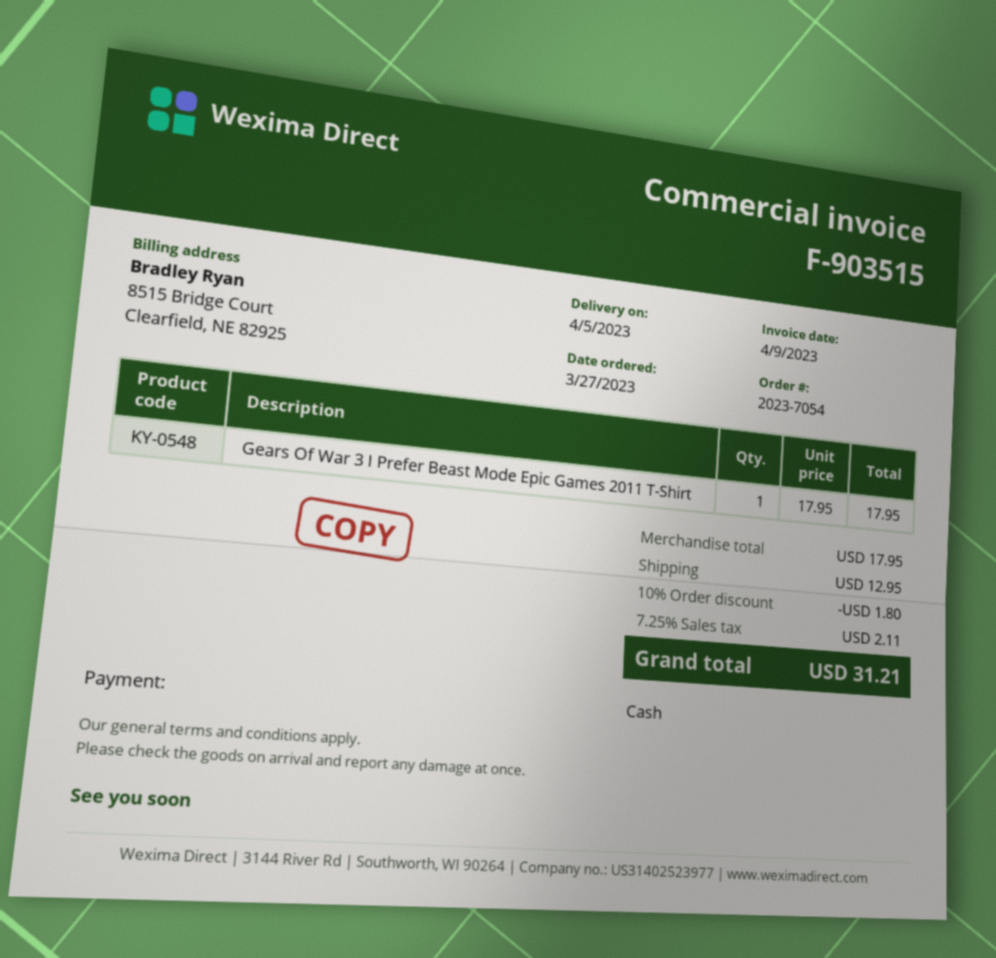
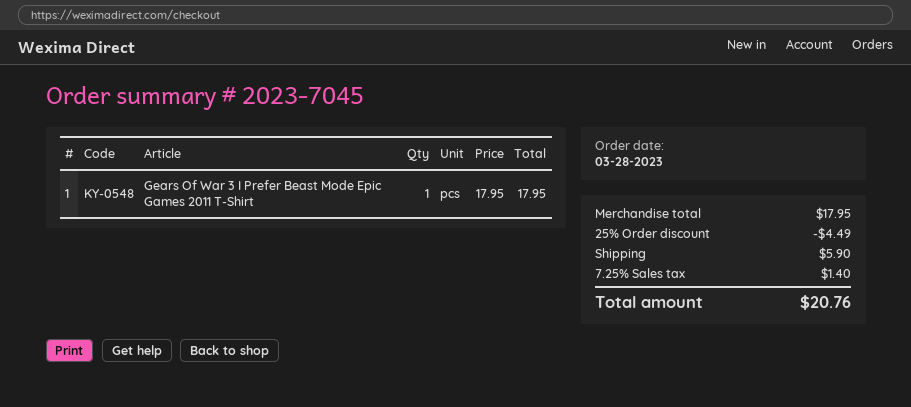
order number: 2023-7054 -> 2023-7045
order date: 2023-03-27 -> 2023-03-28
discount: 10% = 1.80 -> 25% = 4.49
shipping: 12.95 -> 5.90
tax: 7.25% = 2.11 -> 7.25% = 1.40
total: 31.21 -> 20.76

